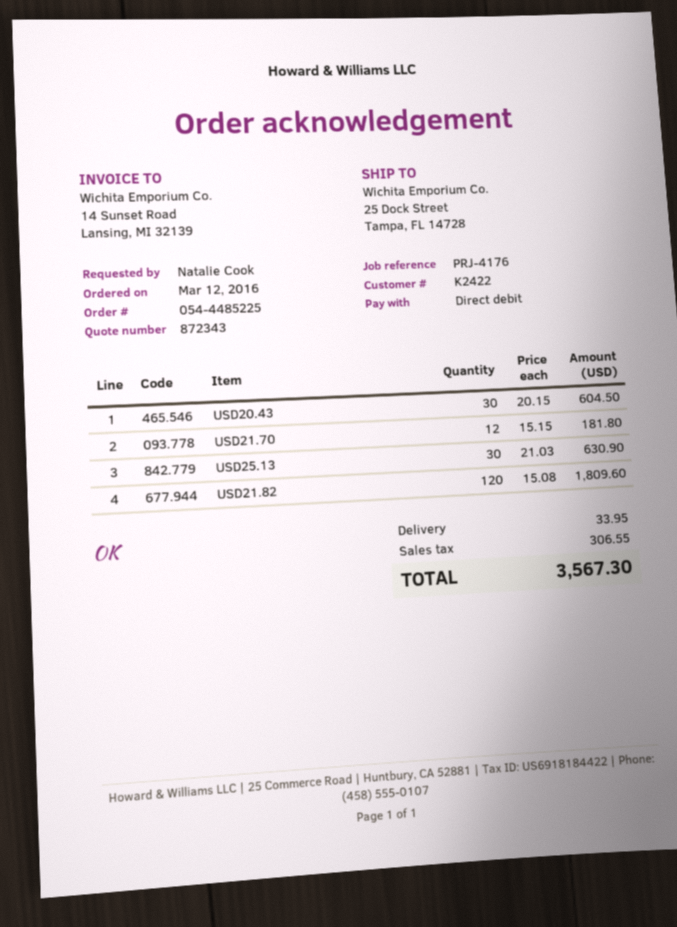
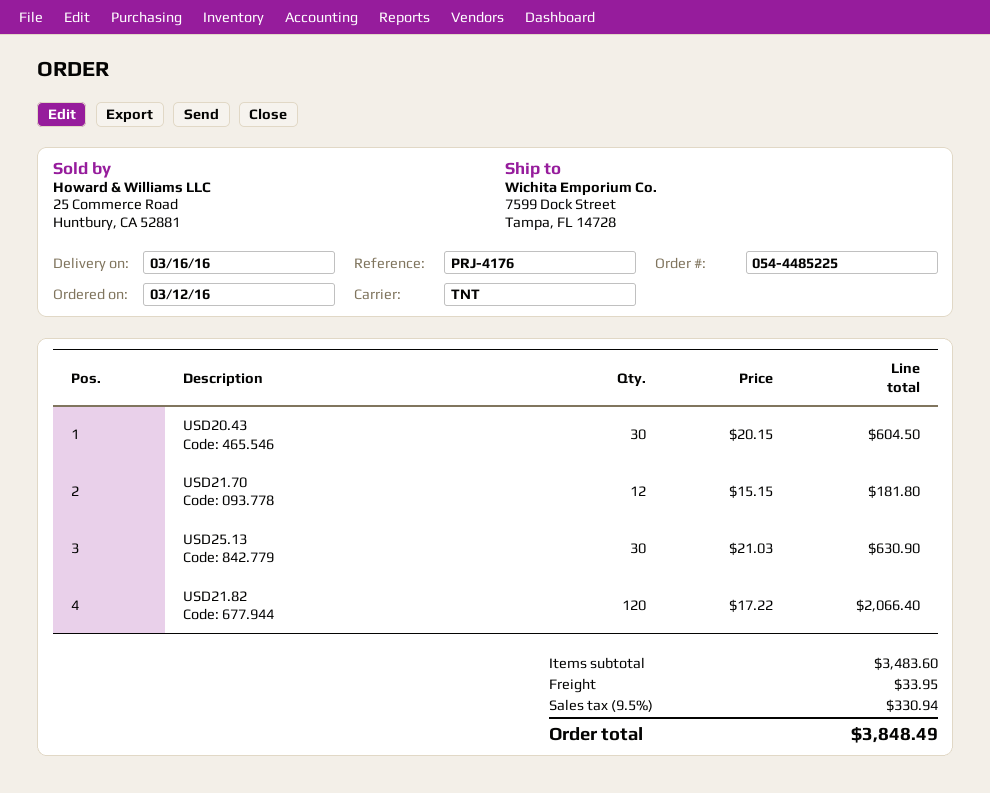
ship to: 25 Dock Street, Tampa, FL 14728 -> 7599 Dock Street, Tampa, FL 14728
USD21.82: 120 x 15.08 = 1809.60 -> 120 x 17.22 = 2066.40
tax: 306.55 -> 330.94
total: 3567.30 -> 3848.49

